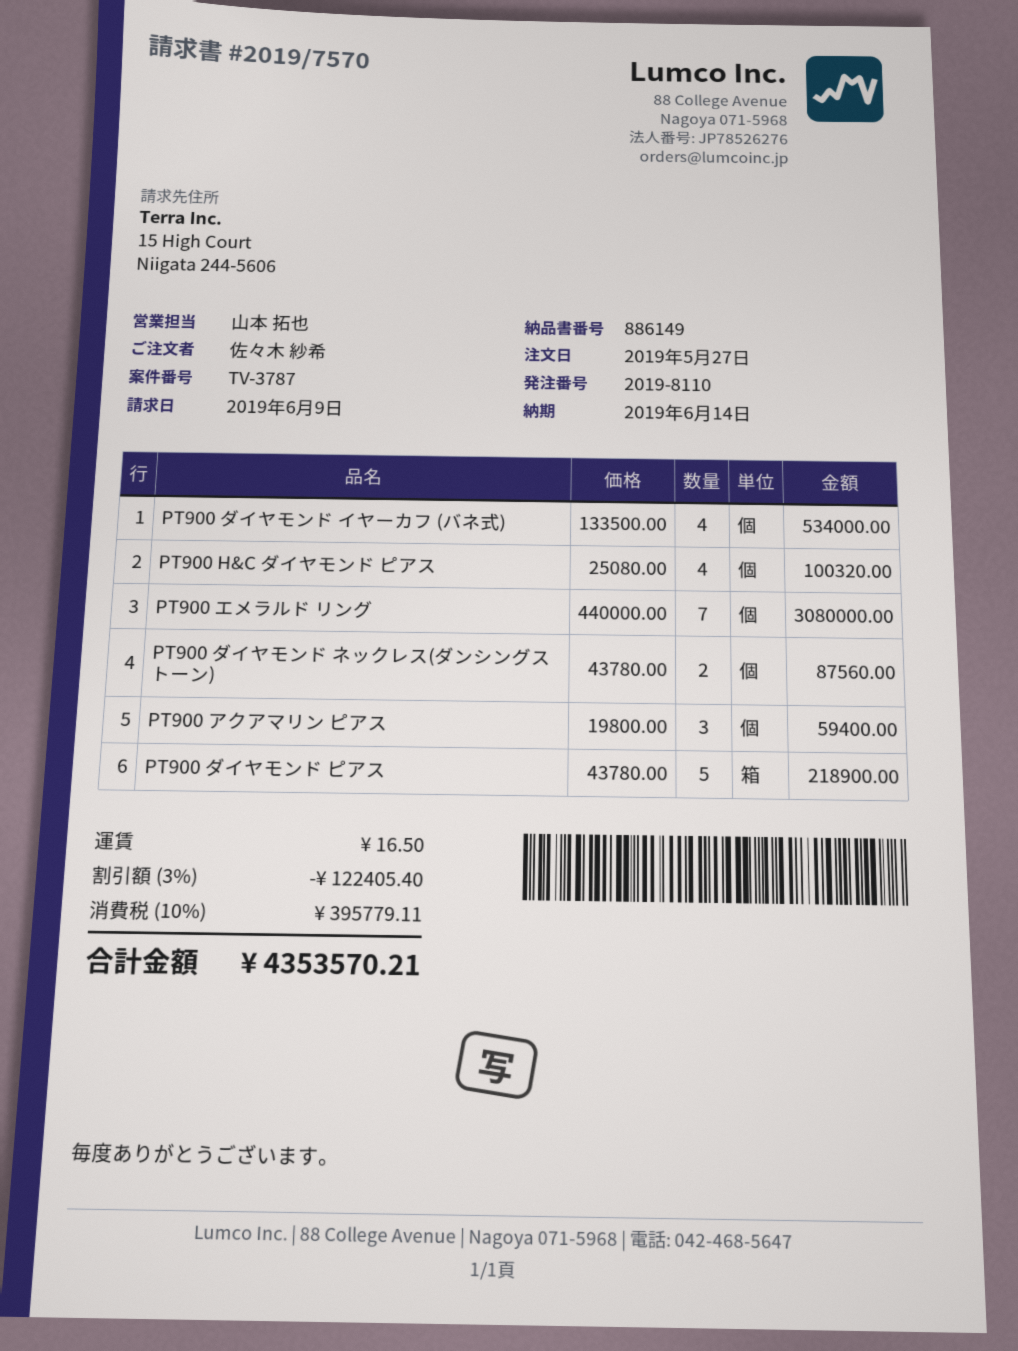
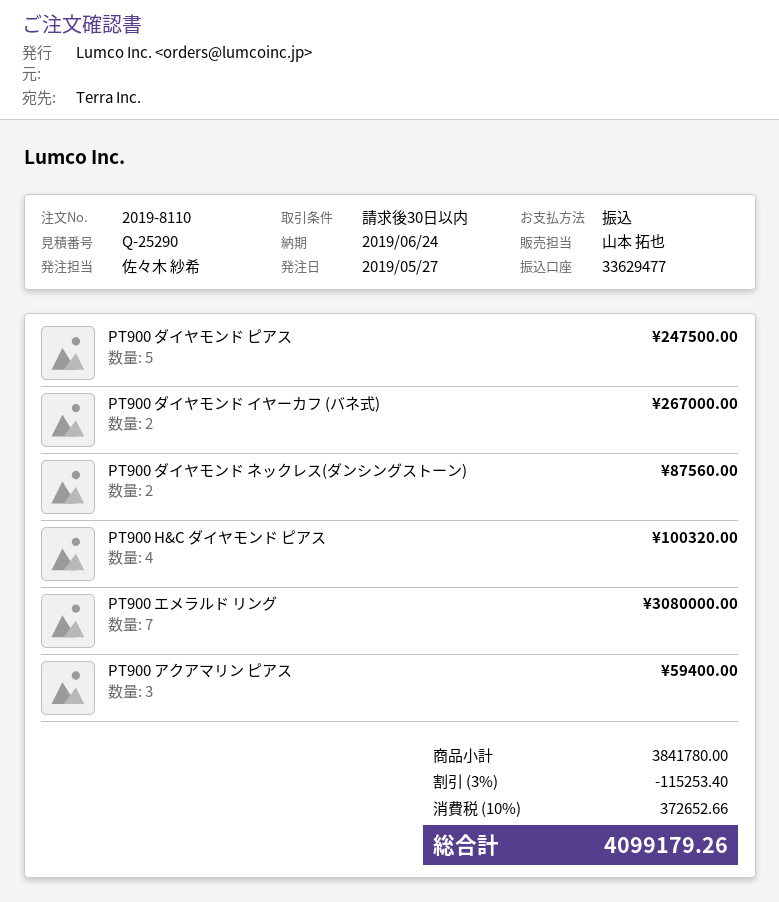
delivery date: 2019-06-14 -> 2019-06-24
PT900 ダイヤモンド イヤーカフ (バネ式): 4 for 534000.00 -> 2 for 267000.00
PT900 ダイヤモンド ピアス: 5 for 218900.00 -> 5 for 247500.00
discount: 3% = 122405.40 -> 3% = 115253.40
shipping: 16.50 -> none
tax: 10% = 395779.11 -> 10% = 372652.66
total: 4353570.21 -> 4099179.26

